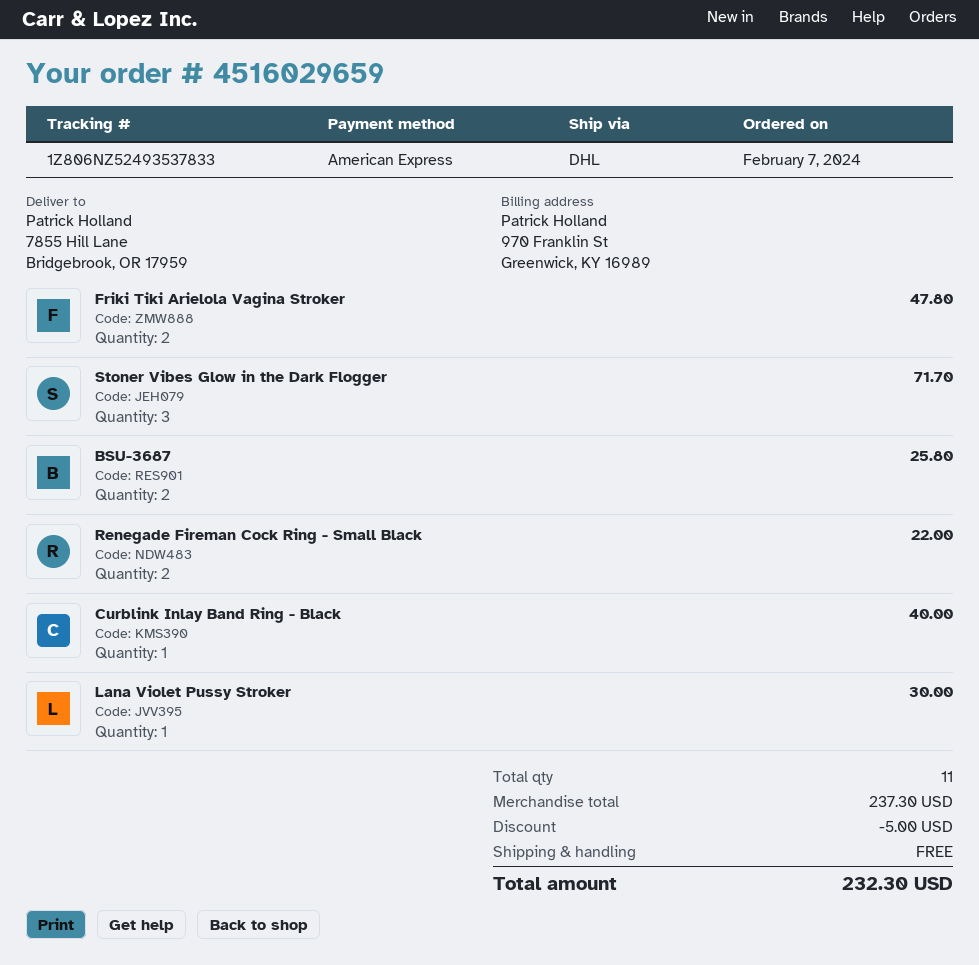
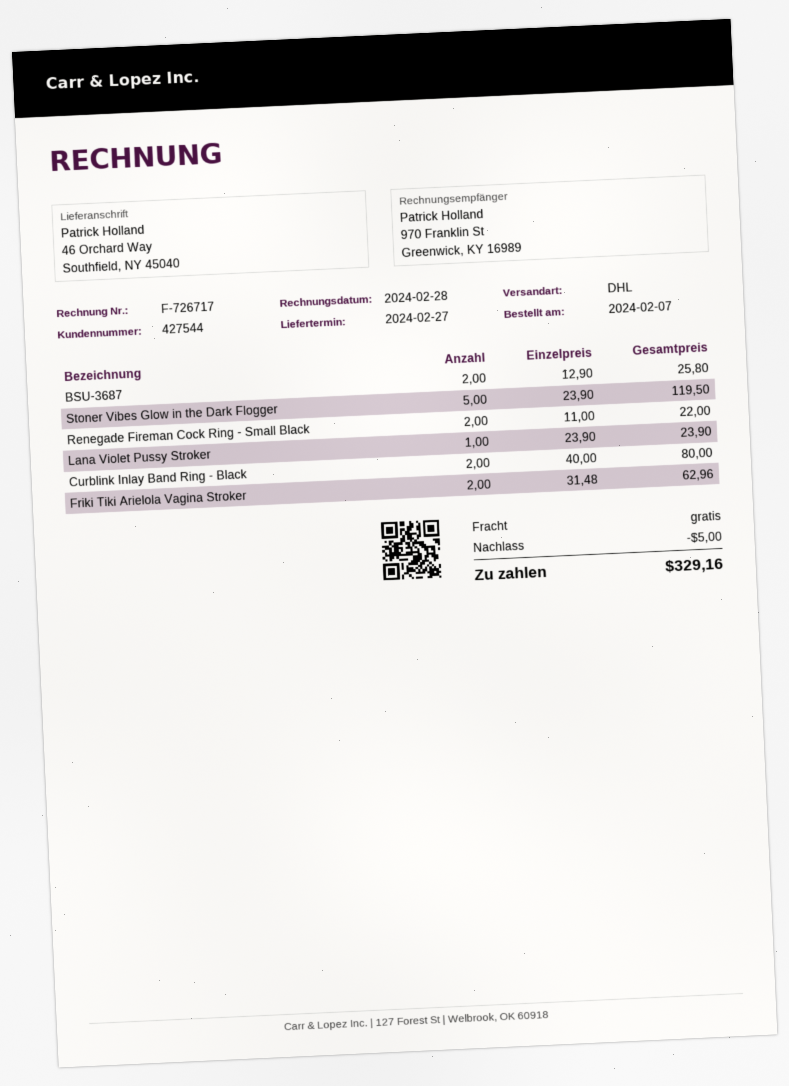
ship to: 7855 Hill Lane, Bridgebrook, OR 17959 -> 46 Orchard Way, Southfield, NY 45040
Friki Tiki Arielola Vagina Stroker: 2 for 47.80 -> 2 for 62.96
Stoner Vibes Glow in the Dark Flogger: 3 for 71.70 -> 5 for 119.50
Curblink Inlay Band Ring - Black: 1 for 40.00 -> 2 for 80.00
Lana Violet Pussy Stroker: 1 for 30.00 -> 1 for 23.90
total: 232.30 -> 329.16

